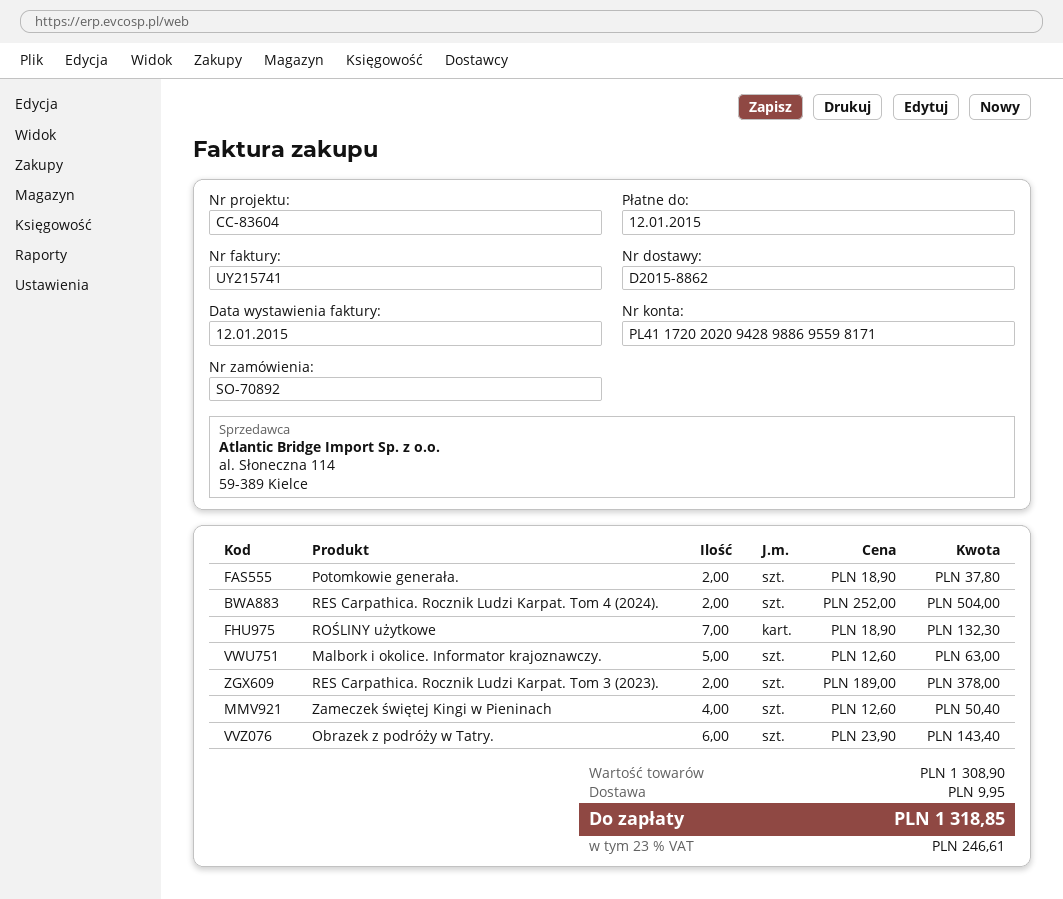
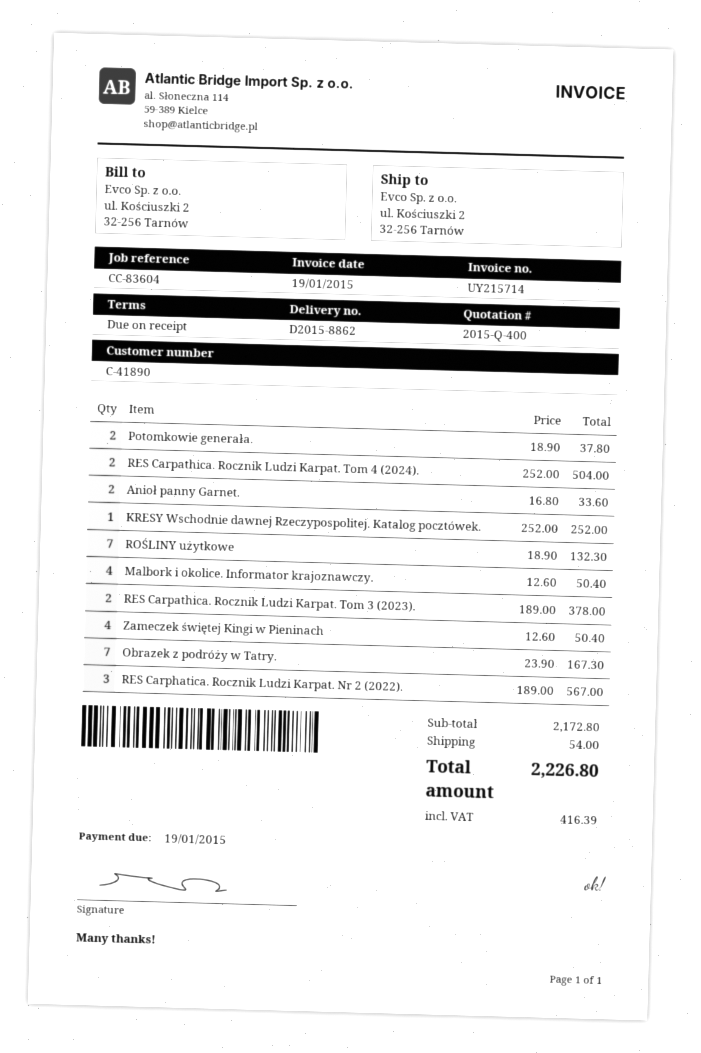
invoice number: UY215741 -> UY215714
invoice date: 2015-01-12 -> 2015-01-19
due date: 2015-01-12 -> 2015-01-19
Malbork i okolice. Informator krajoznawczy.: 5 x 12.60 = 63.00 -> 4 x 12.60 = 50.40
Obrazek z podróży w Tatry.: 6 x 23.90 = 143.40 -> 7 x 23.90 = 167.30
Anioł panny Garnet.: none -> 2 x 16.80 = 33.60
KRESY Wschodnie dawnej Rzeczypospolitej. Katalog pocztówek.: none -> 1 x 252.00 = 252.00
RES Carphatica. Rocznik Ludzi Karpat. Nr 2 (2022).: none -> 3 x 189.00 = 567.00
subtotal: 1308.90 -> 2172.80
shipping: 9.95 -> 54.00
tax: 246.61 -> 416.39
total: 1318.85 -> 2226.80

